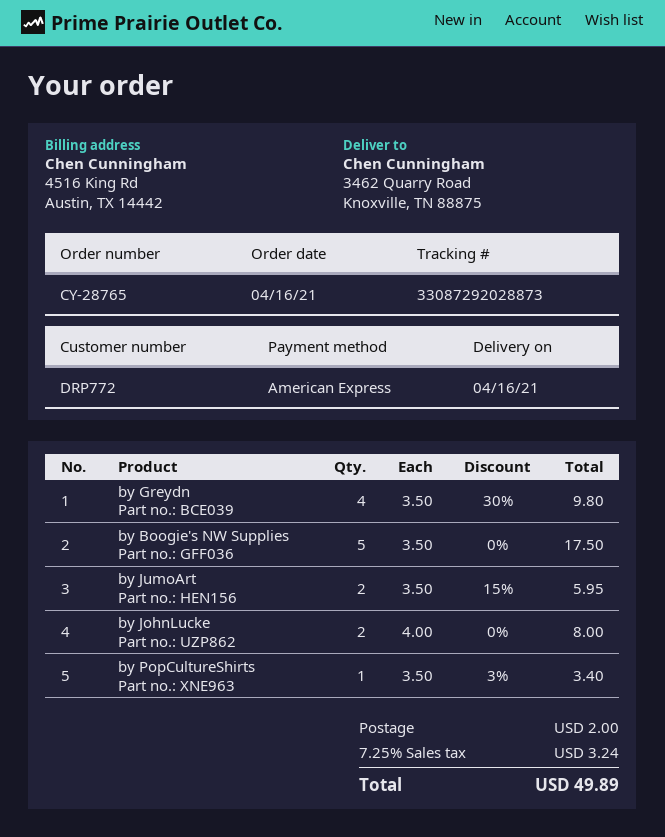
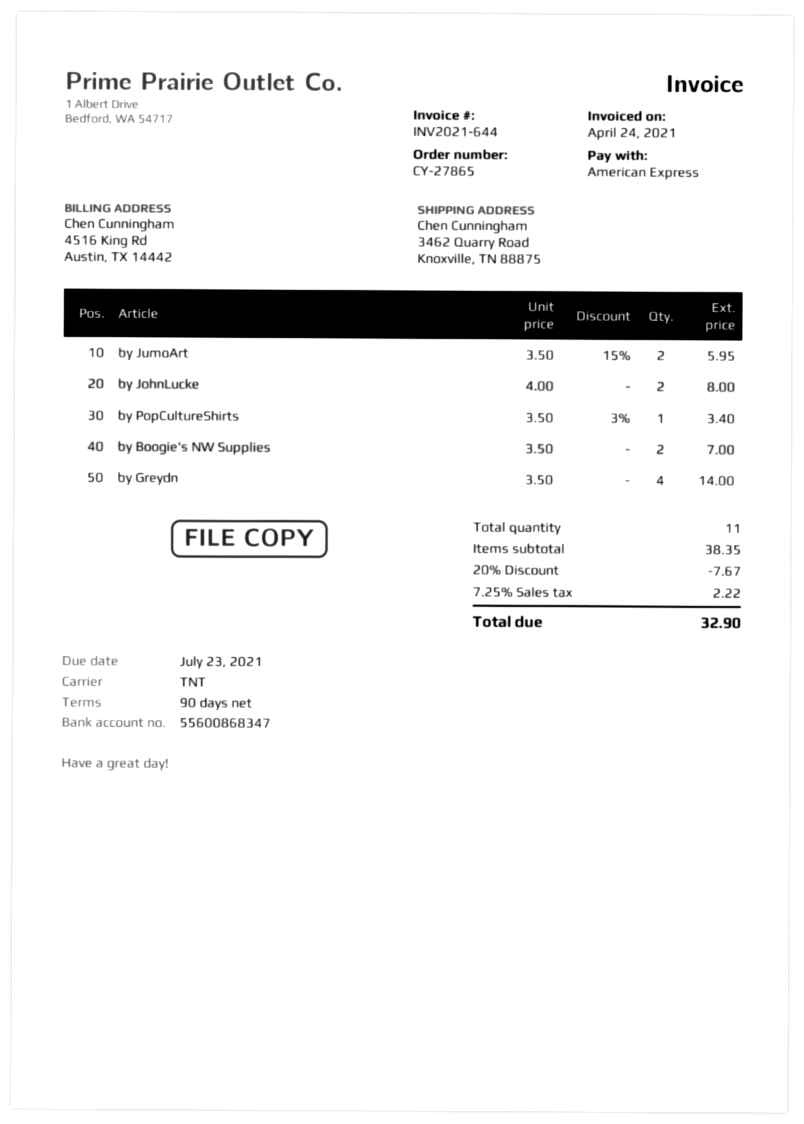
order number: CY-28765 -> CY-27865
by Greydn: 4 x 3.50 - 30% = 9.80 -> 4 x 3.50 = 14.00
by Boogie's NW Supplies: 5 x 3.50 = 17.50 -> 2 x 3.50 = 7.00
discount: none -> 20% = 7.67
shipping: 2.00 -> none
tax: 7.25% = 3.24 -> 7.25% = 2.22
total: 49.89 -> 32.90

